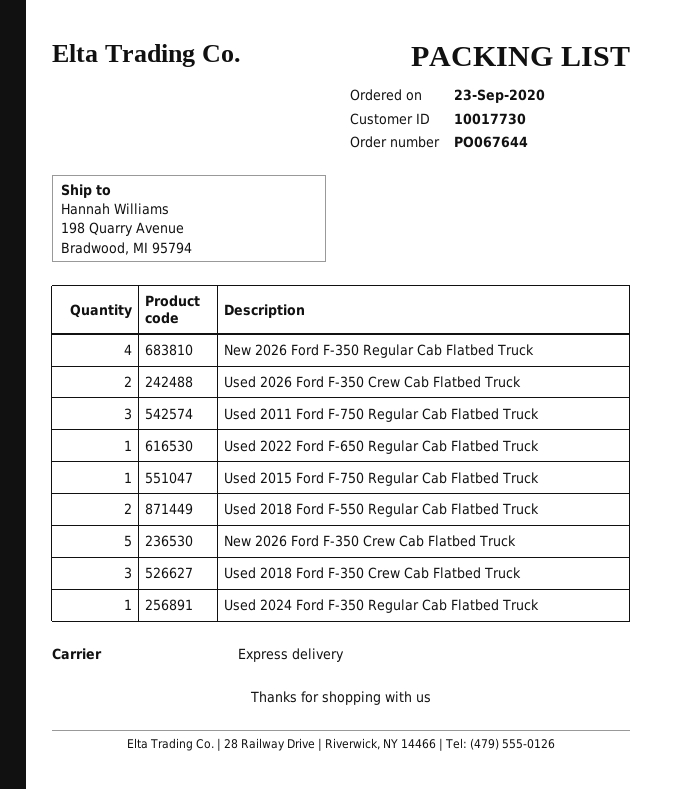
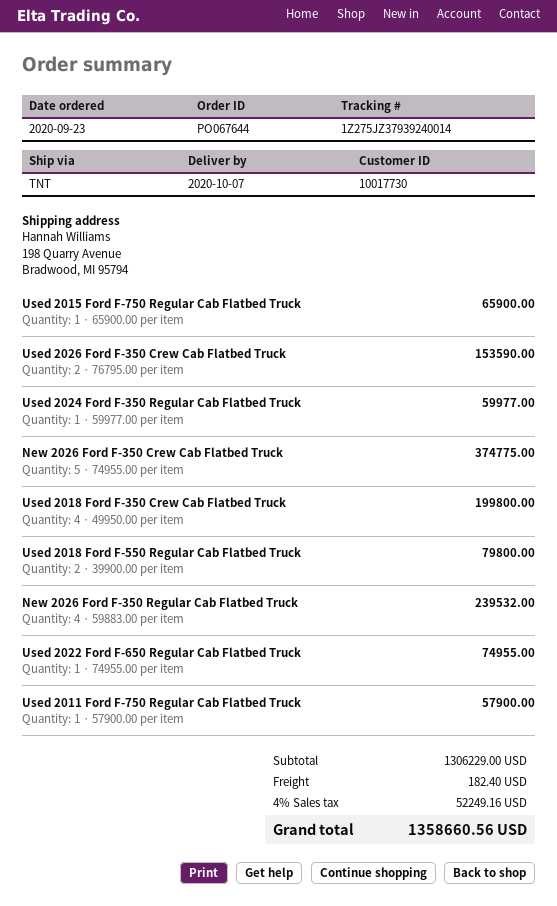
shipping method: express -> TNT
Used 2011 Ford F-750 Regular Cab Flatbed Truck: 3 -> 1
Used 2018 Ford F-350 Crew Cab Flatbed Truck: 3 -> 4

